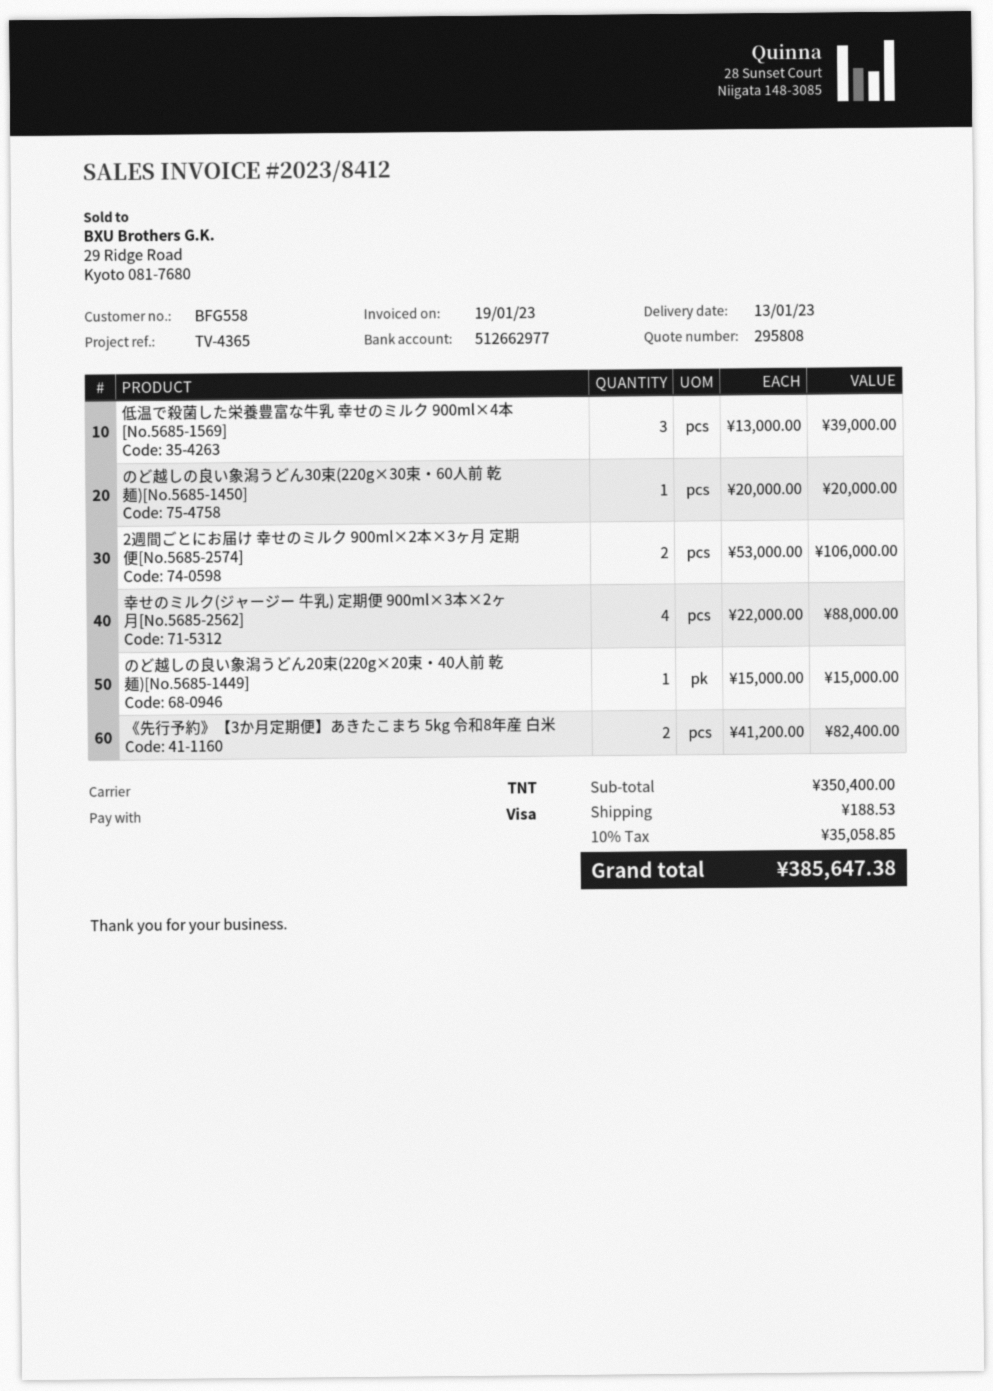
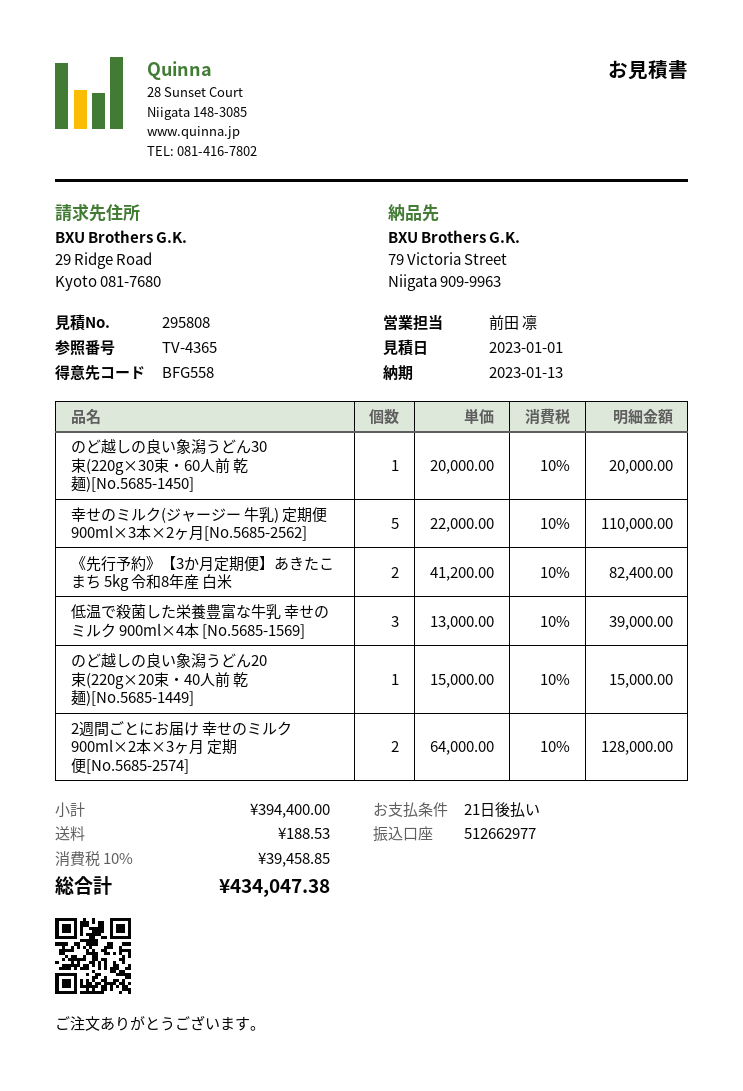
2週間ごとにお届け 幸せのミルク 900ml×2本×3ヶ月 定期便[No.5685-2574]: 2 x 53000.00 = 106000.00 -> 2 x 64000.00 = 128000.00
幸せのミルク(ジャージー 牛乳) 定期便 900ml×3本×2ヶ月[No.5685-2562]: 4 x 22000.00 = 88000.00 -> 5 x 22000.00 = 110000.00
subtotal: 350400.00 -> 394400.00
tax: 10% = 35058.85 -> 10% = 39458.85
total: 385647.38 -> 434047.38

